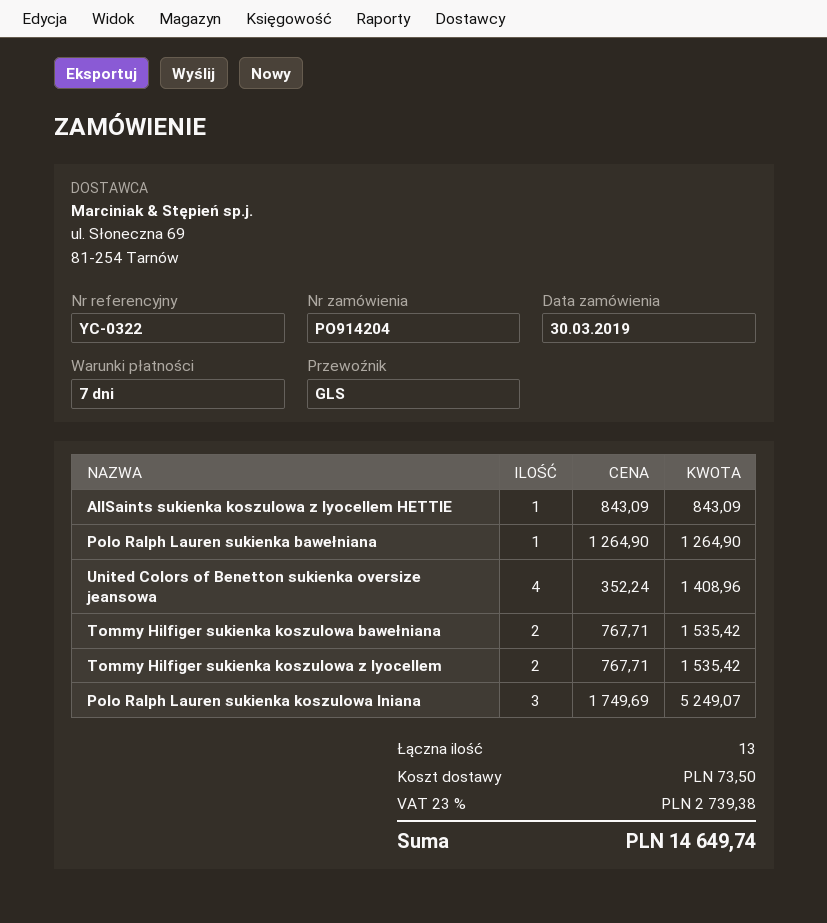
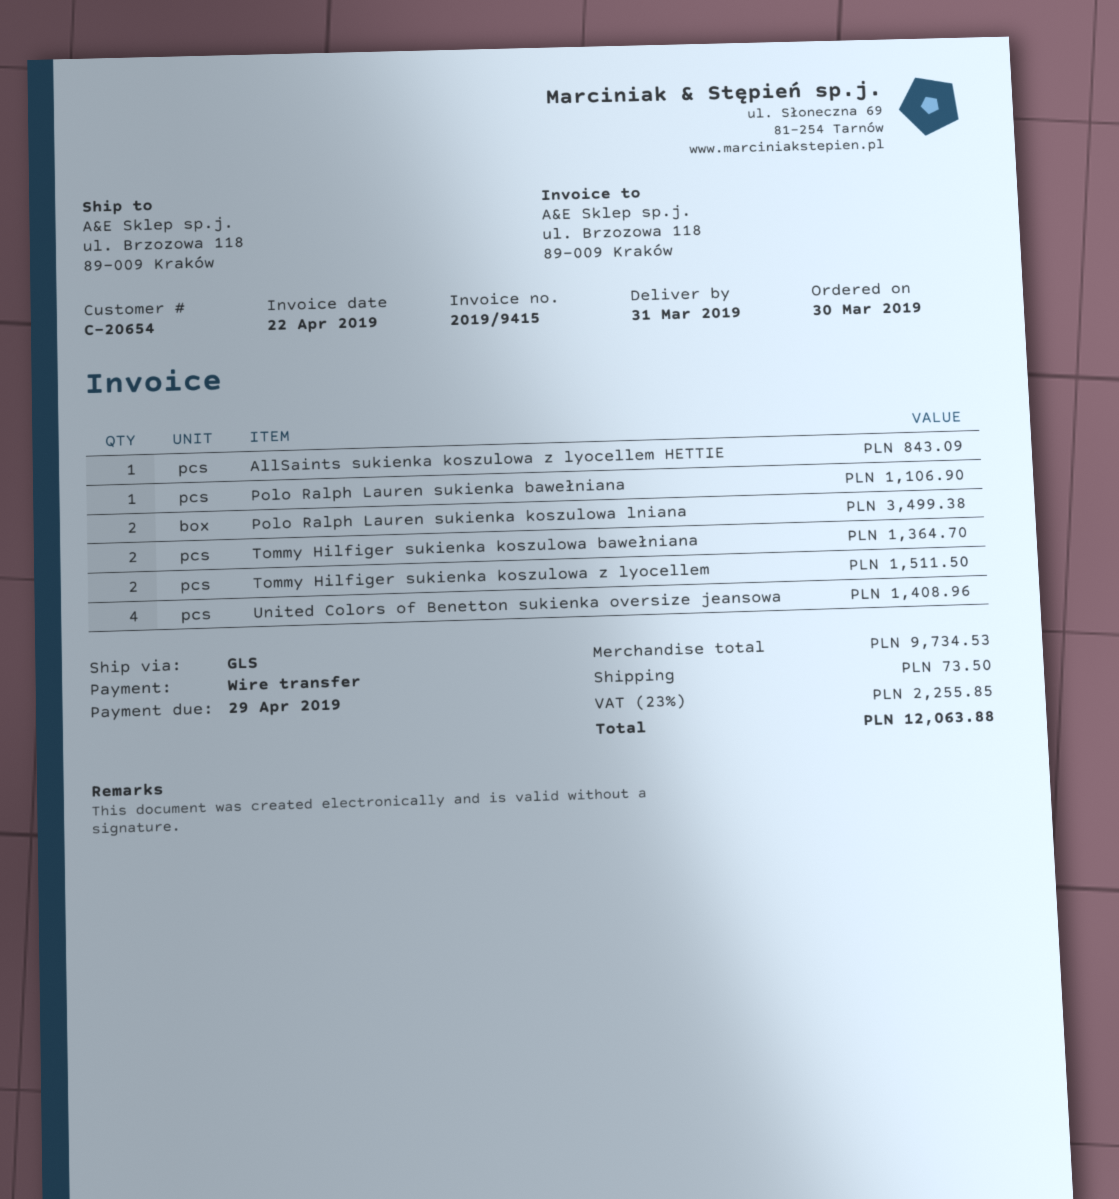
Polo Ralph Lauren sukienka bawełniana: 1 for 1264.90 -> 1 for 1106.90
Tommy Hilfiger sukienka koszulowa bawełniana: 2 for 1535.42 -> 2 for 1364.70
Tommy Hilfiger sukienka koszulowa z lyocellem: 2 for 1535.42 -> 2 for 1511.50
Polo Ralph Lauren sukienka koszulowa lniana: 3 for 5249.07 -> 2 for 3499.38
tax: 23% = 2739.38 -> 23% = 2255.85
total: 14649.74 -> 12063.88

